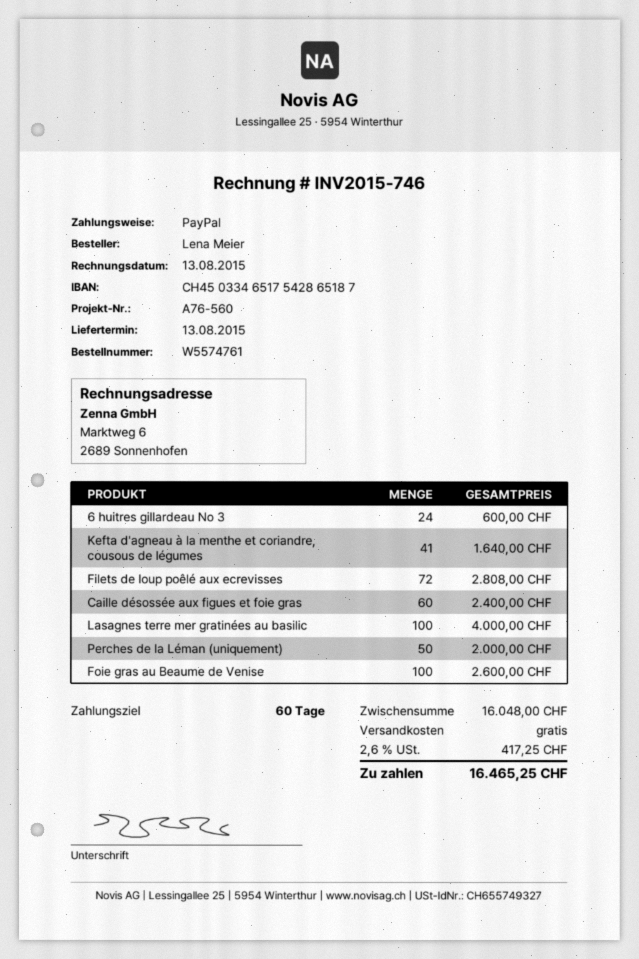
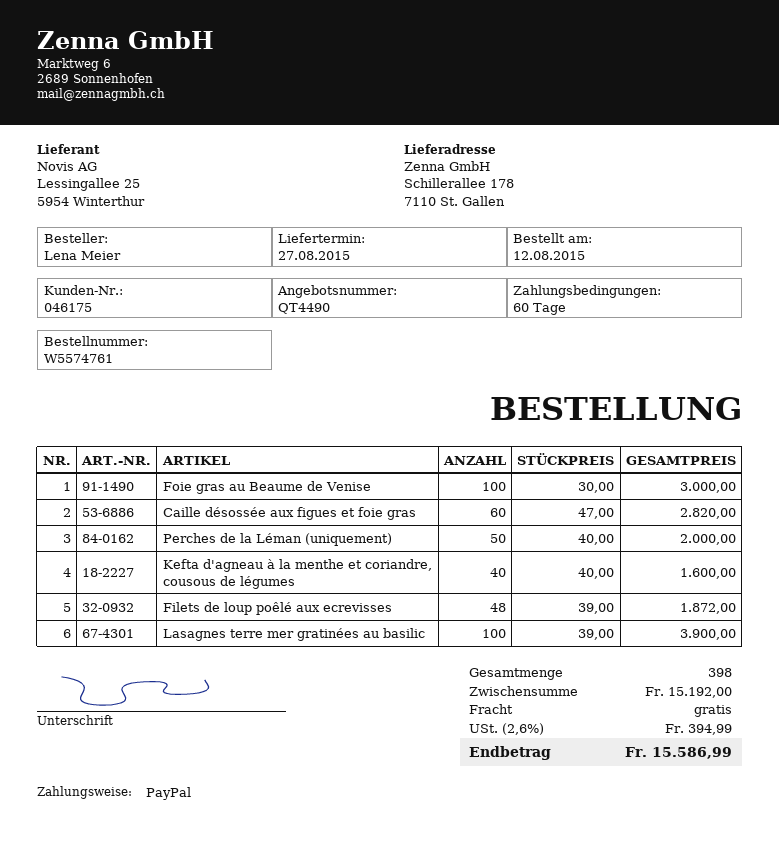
delivery date: 2015-08-13 -> 2015-08-27
6 huitres gillardeau No 3: 24 for 600.00 -> none
Kefta d'agneau à la menthe et coriandre, cousous de légumes: 41 for 1640.00 -> 40 for 1600.00
Filets de loup poêlé aux ecrevisses: 72 for 2808.00 -> 48 for 1872.00
Caille désossée aux figues et foie gras: 60 for 2400.00 -> 60 for 2820.00
Lasagnes terre mer gratinées au basilic: 100 for 4000.00 -> 100 for 3900.00
Foie gras au Beaume de Venise: 100 for 2600.00 -> 100 for 3000.00
subtotal: 16048.00 -> 15192.00
tax: 2.6% = 417.25 -> 2.6% = 394.99
total: 16465.25 -> 15586.99

